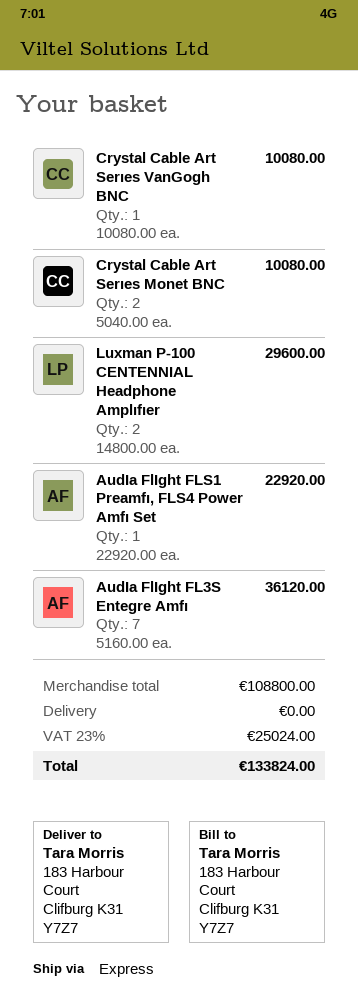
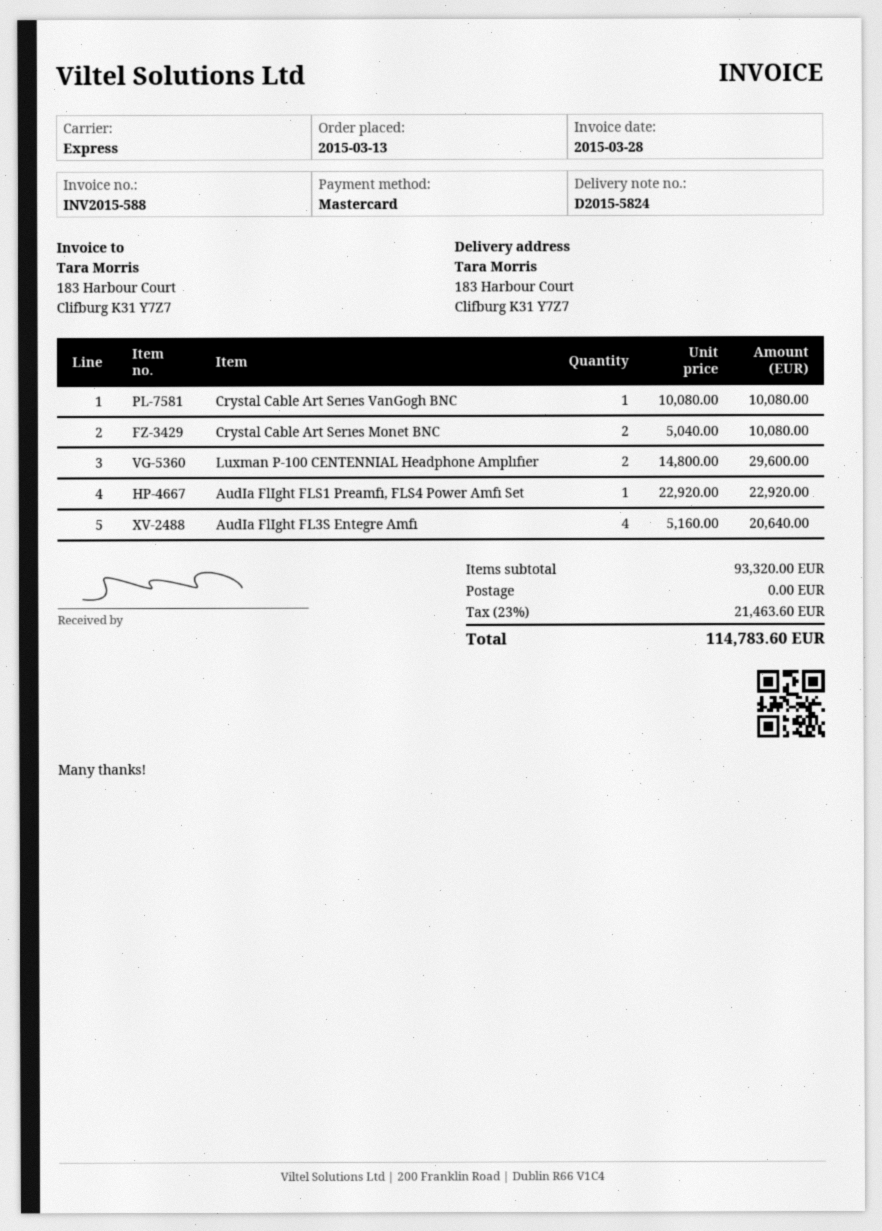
AudIa FlIght FL3S Entegre Amfı: 7 x 5160.00 = 36120.00 -> 4 x 5160.00 = 20640.00
subtotal: 108800.00 -> 93320.00
tax: 23% = 25024.00 -> 23% = 21463.60
total: 133824.00 -> 114783.60

